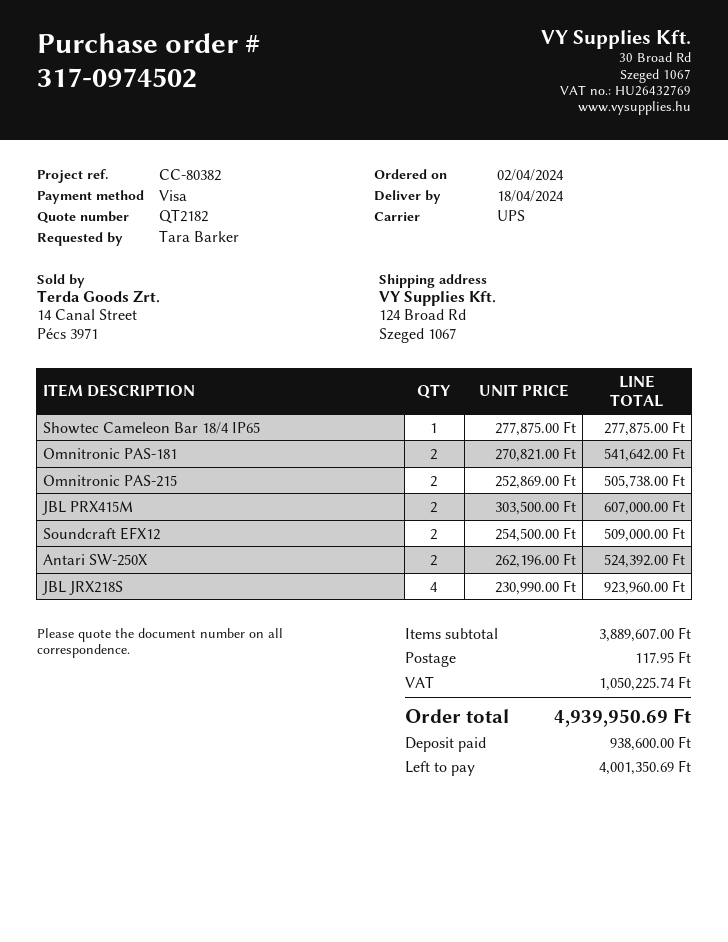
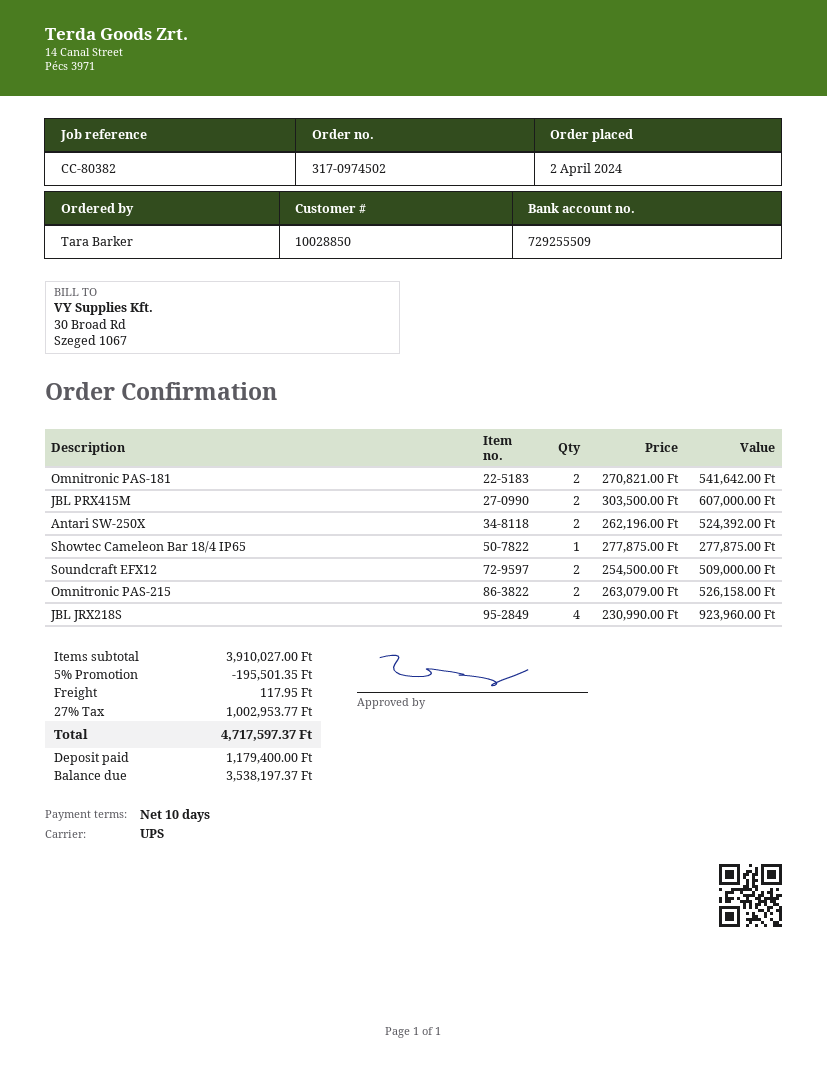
Omnitronic PAS-215: 2 x 252869.00 = 505738.00 -> 2 x 263079.00 = 526158.00
subtotal: 3889607.00 -> 3910027.00
discount: none -> 5% = 195501.35
tax: 1050225.74 -> 1002953.77
total: 4939950.69 -> 4717597.37
deposit: 938600.00 -> 1179400.00
balance: 4001350.69 -> 3538197.37

